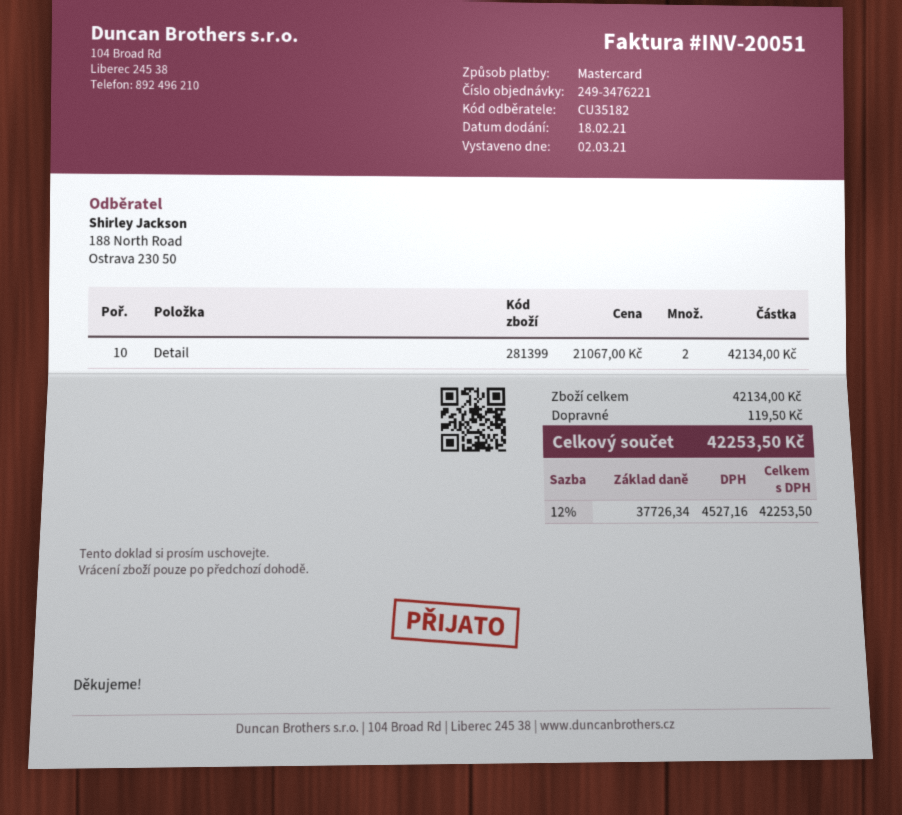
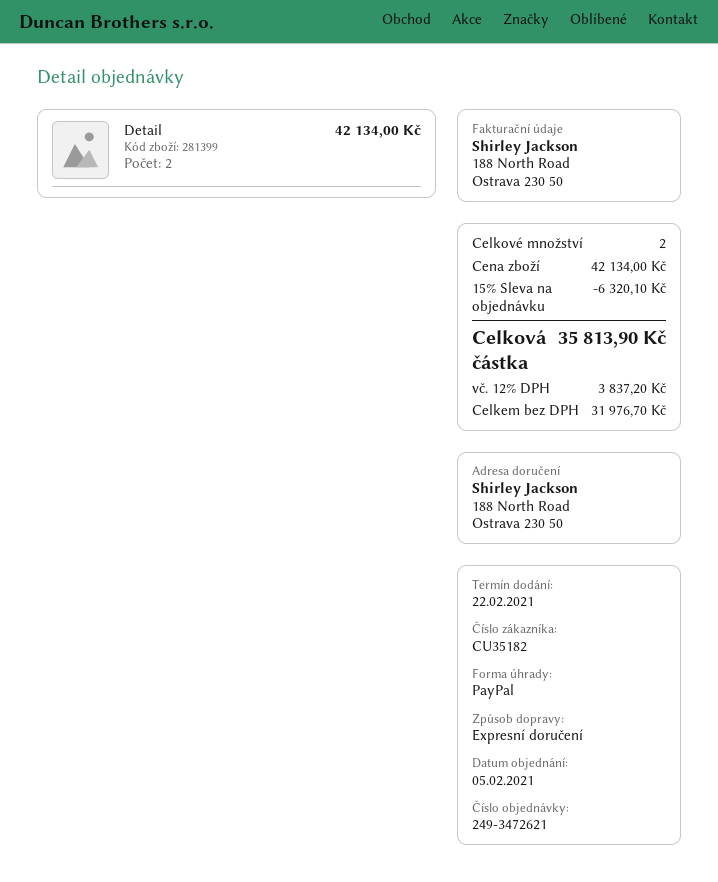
order number: 249-3476221 -> 249-3472621
delivery date: 2021-02-18 -> 2021-02-22
payment method: Mastercard -> PayPal
discount: none -> 15% = 6320.10
shipping: 119.50 -> none
net: 37726.34 -> 31976.70
tax: 12% = 4527.16 -> 12% = 3837.20
total: 42253.50 -> 35813.90

